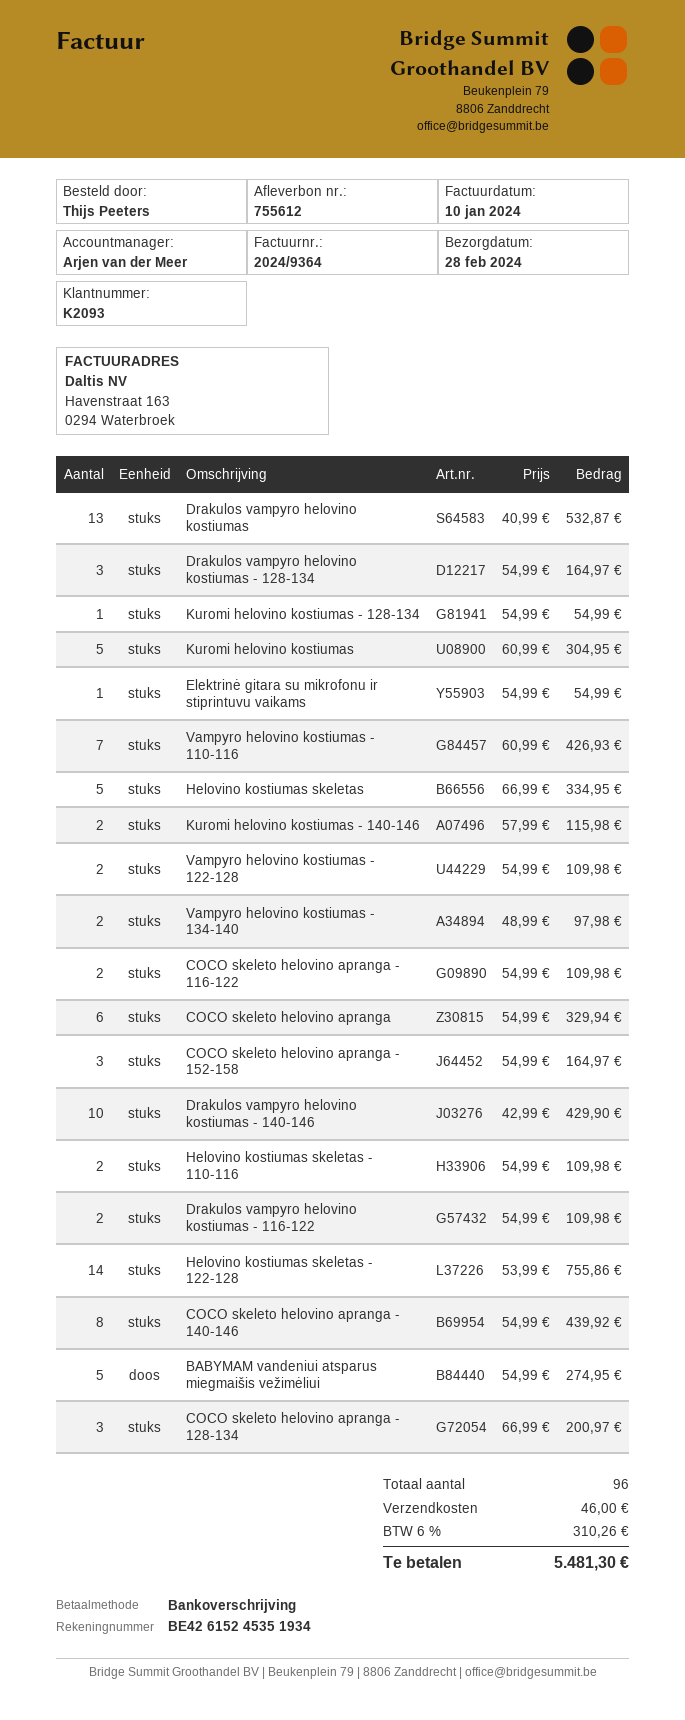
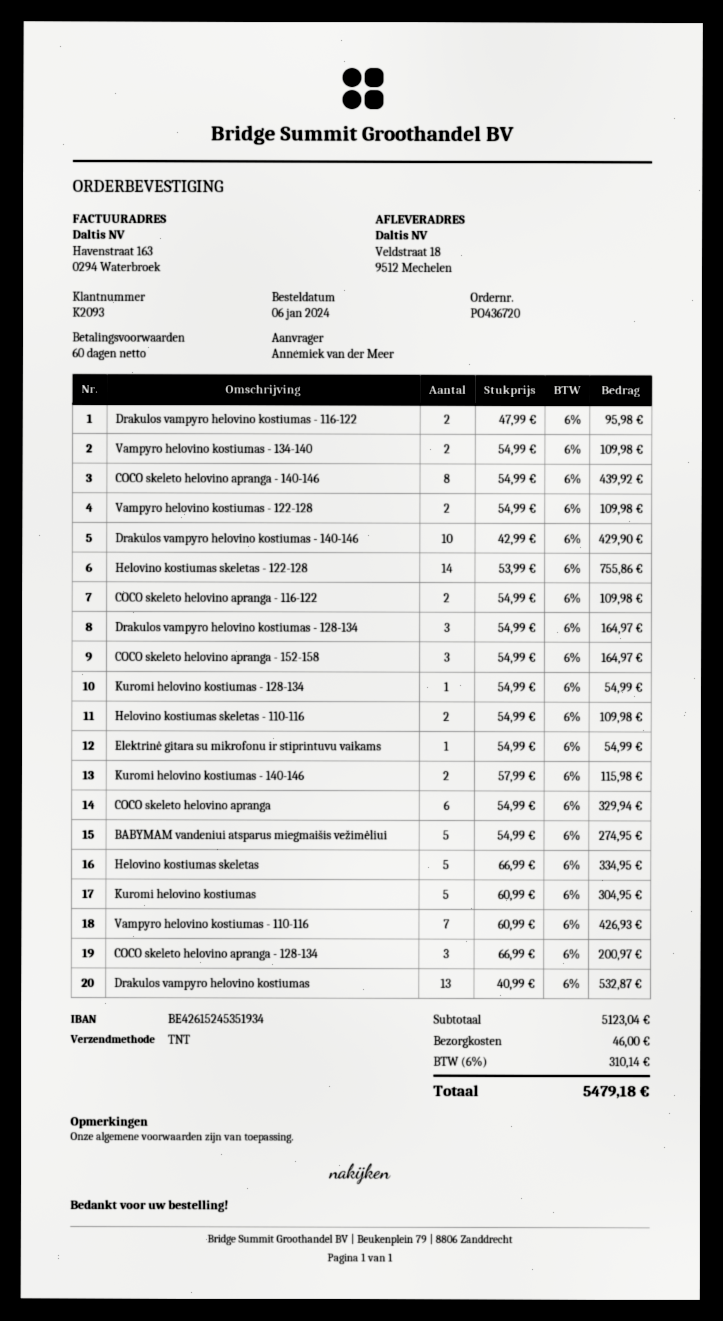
ordered by: Thijs Peeters -> Annemiek van der Meer
Vampyro helovino kostiumas - 134-140: 2 x 48.99 = 97.98 -> 2 x 54.99 = 109.98
Drakulos vampyro helovino kostiumas - 116-122: 2 x 54.99 = 109.98 -> 2 x 47.99 = 95.98
tax: 6% = 310.26 -> 6% = 310.14
total: 5481.30 -> 5479.18

